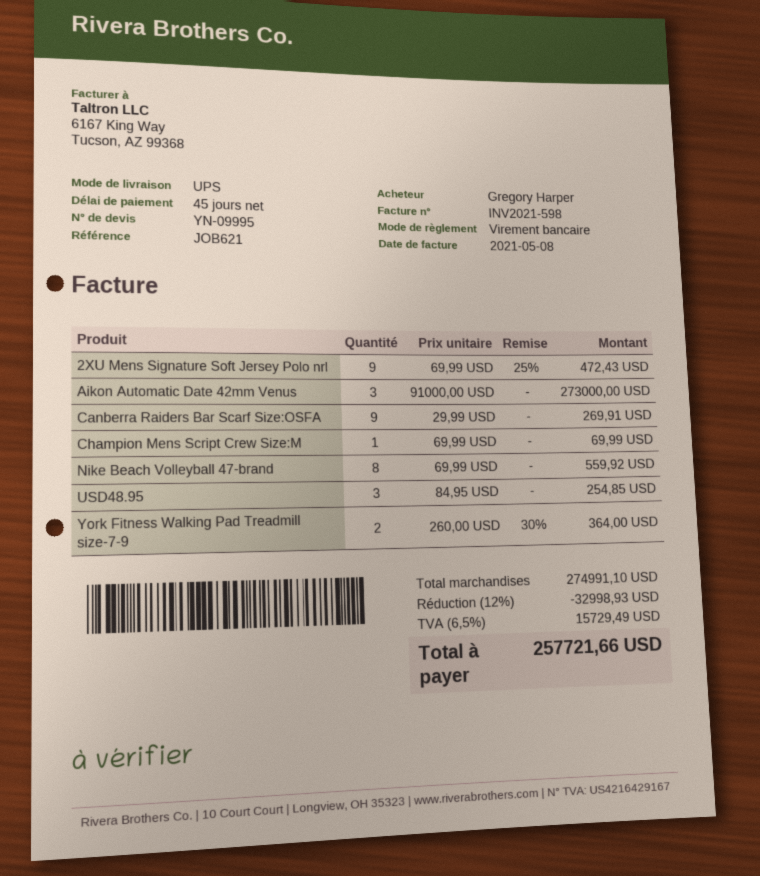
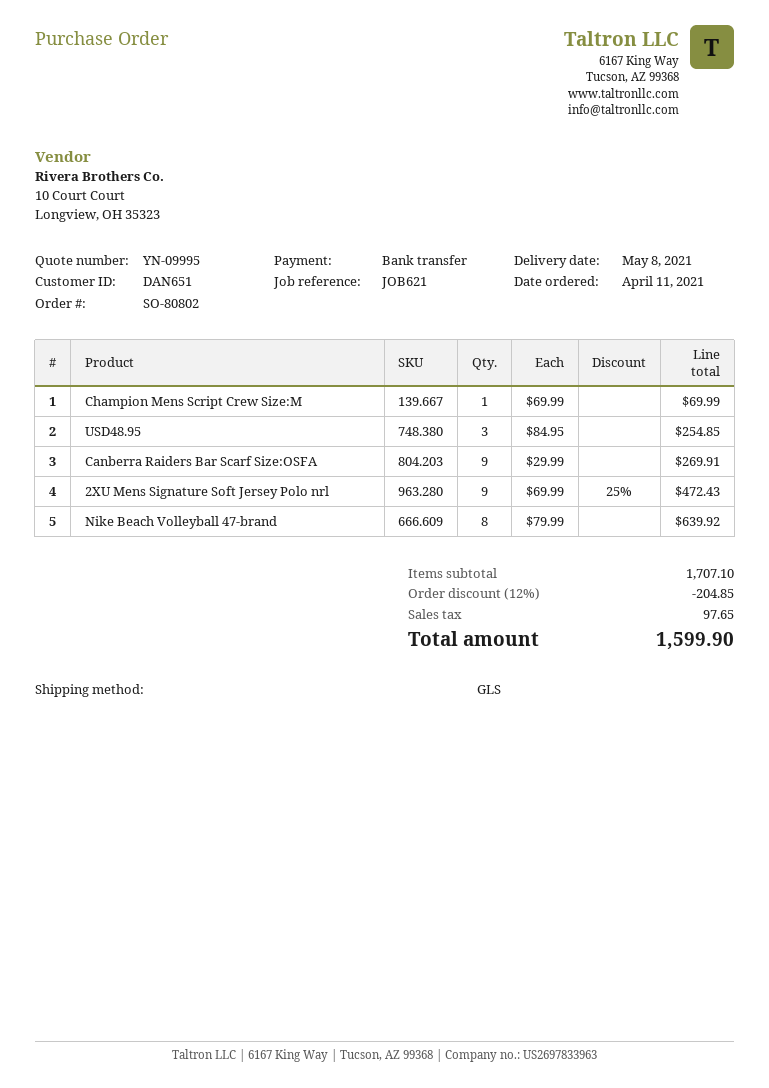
shipping method: UPS -> GLS
Aikon Automatic Date 42mm Venus: 3 x 91000.00 = 273000.00 -> none
Nike Beach Volleyball 47-brand: 8 x 69.99 = 559.92 -> 8 x 79.99 = 639.92
York Fitness Walking Pad Treadmill size-7-9: 2 x 260.00 - 30% = 364.00 -> none
subtotal: 274991.10 -> 1707.10
discount: 12% = 32998.93 -> 12% = 204.85
tax: 15729.49 -> 97.65
total: 257721.66 -> 1599.90

